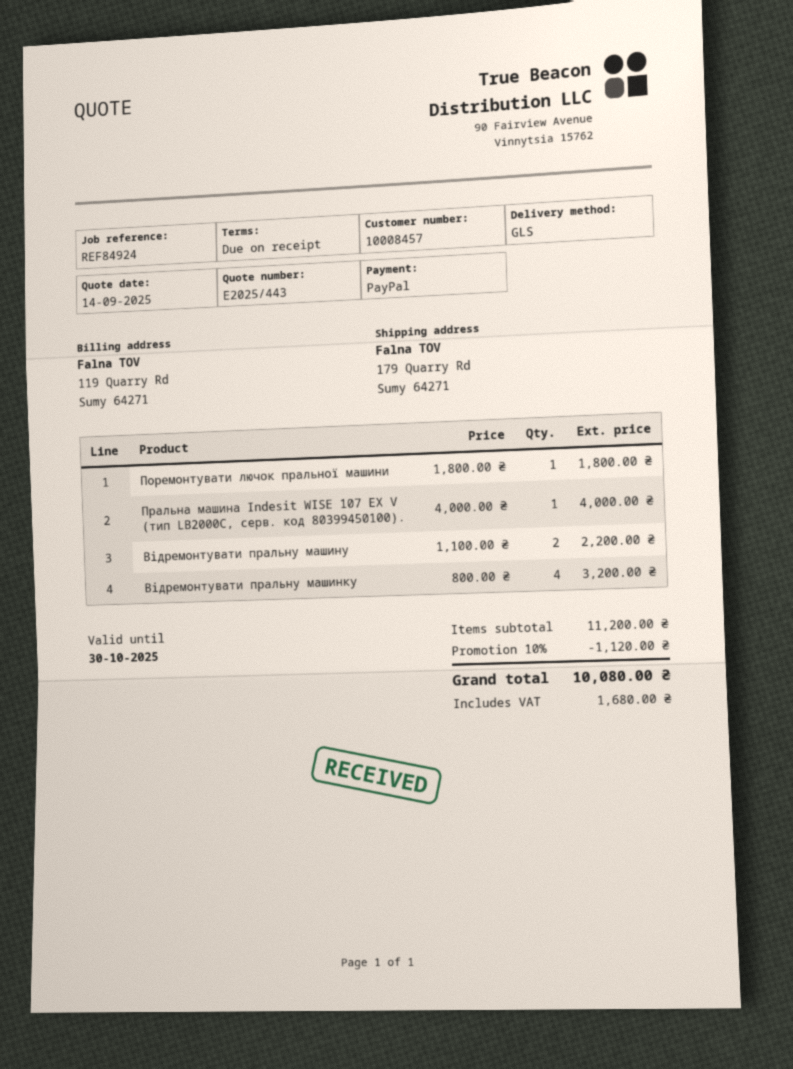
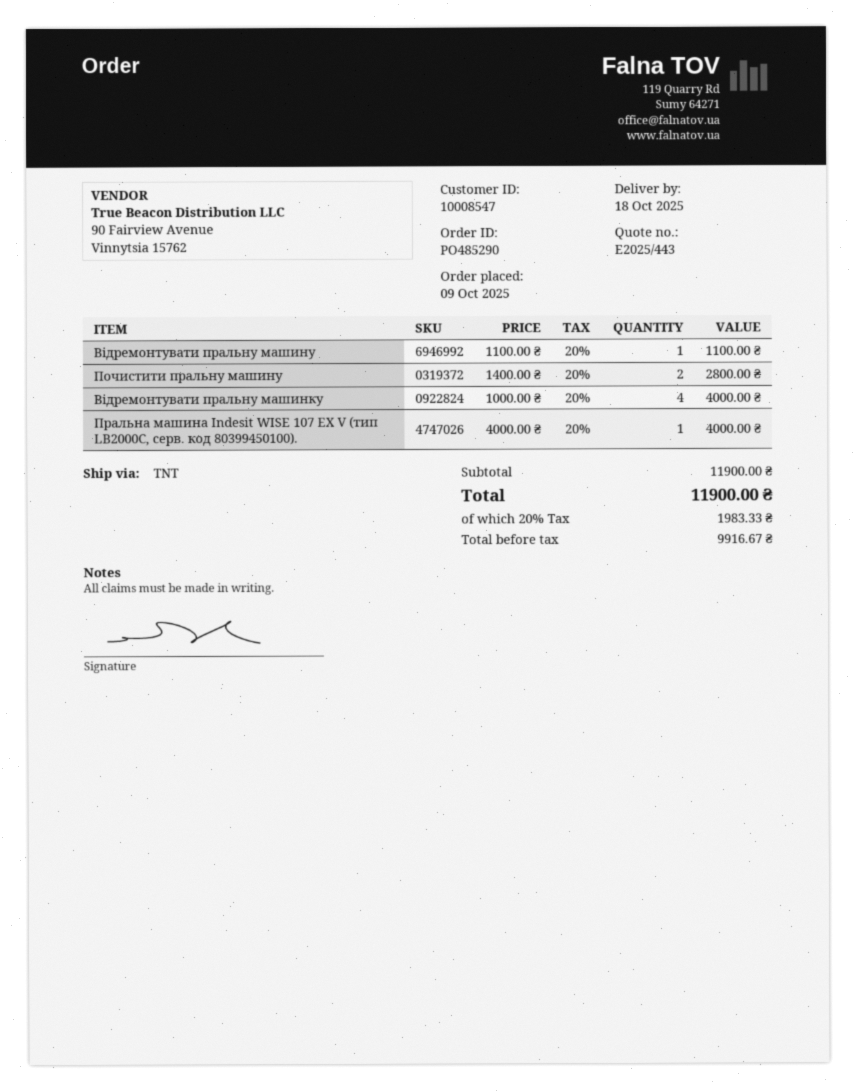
customer number: 10008457 -> 10008547
shipping method: GLS -> TNT
Поремонтувати лючок пральної машини: 1 x 1800.00 = 1800.00 -> none
Відремонтувати пральну машину: 2 x 1100.00 = 2200.00 -> 1 x 1100.00 = 1100.00
Відремонтувати пральну машинку: 4 x 800.00 = 3200.00 -> 4 x 1000.00 = 4000.00
Почистити пральну машину: none -> 2 x 1400.00 = 2800.00
subtotal: 11200.00 -> 11900.00
discount: 10% = 1120.00 -> none
tax: 1680.00 -> 1983.33
total: 10080.00 -> 11900.00

